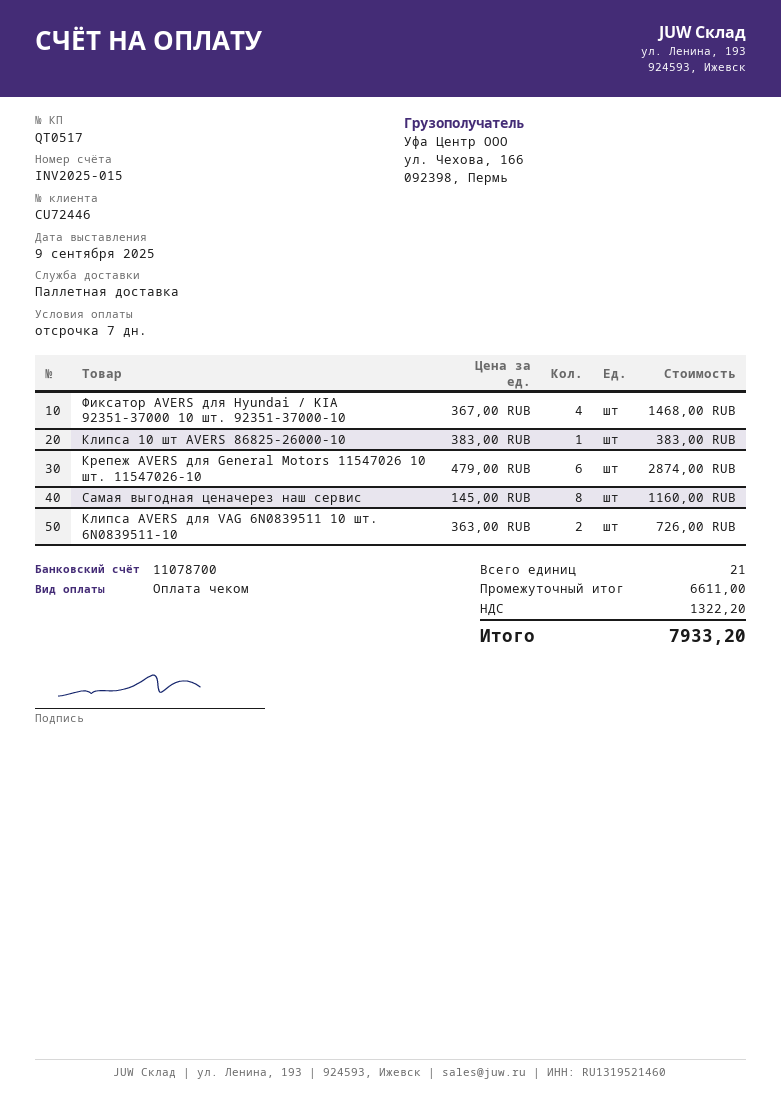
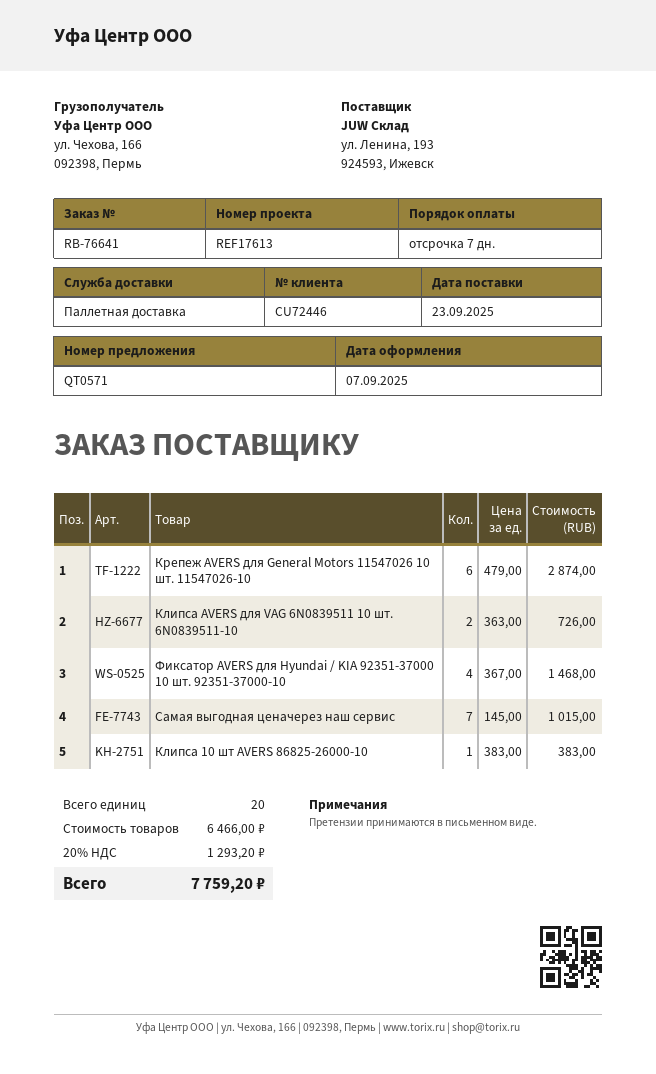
quote number: QT0517 -> QT0571
Самая выгодная ценачерез наш сервис: 8 x 145.00 = 1160.00 -> 7 x 145.00 = 1015.00
total quantity: 21 -> 20
subtotal: 6611.00 -> 6466.00
tax: 1322.20 -> 1293.20
total: 7933.20 -> 7759.20

